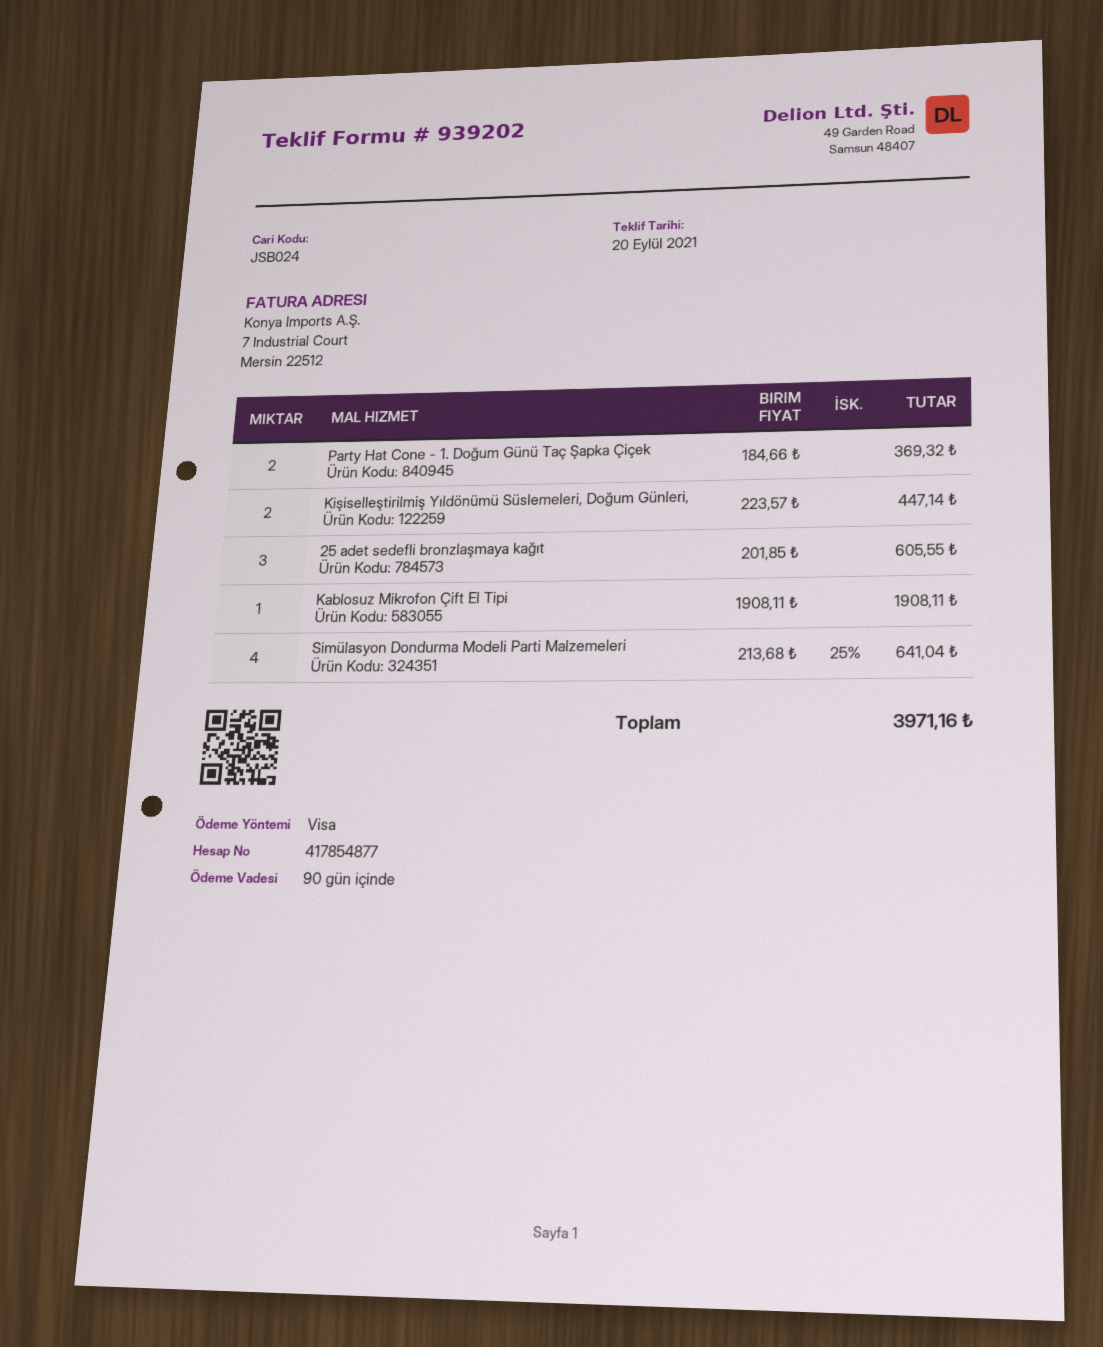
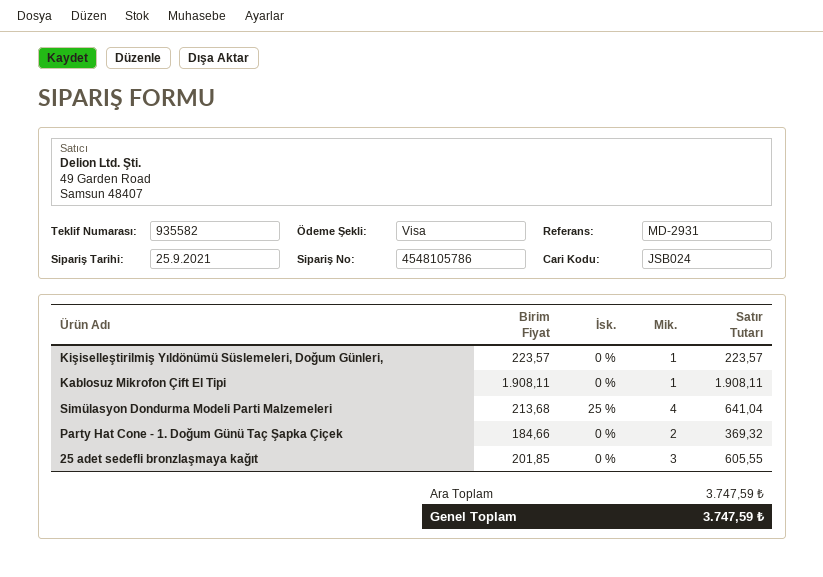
quote number: 939202 -> 935582
Kişiselleştirilmiş Yıldönümü Süslemeleri, Doğum Günleri,: 2 x 223.57 = 447.14 -> 1 x 223.57 = 223.57
total: 3971.16 -> 3747.59

